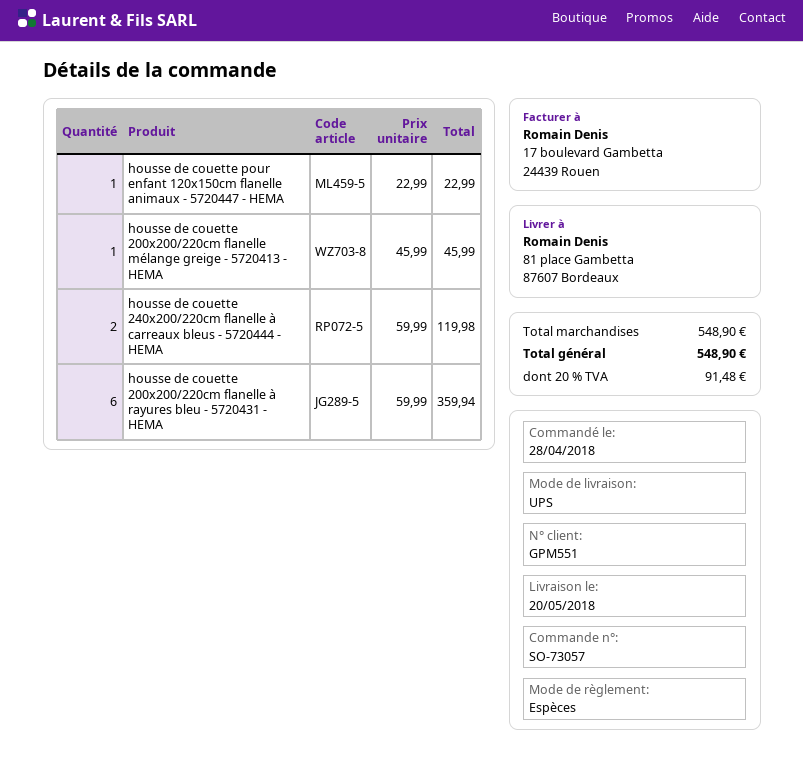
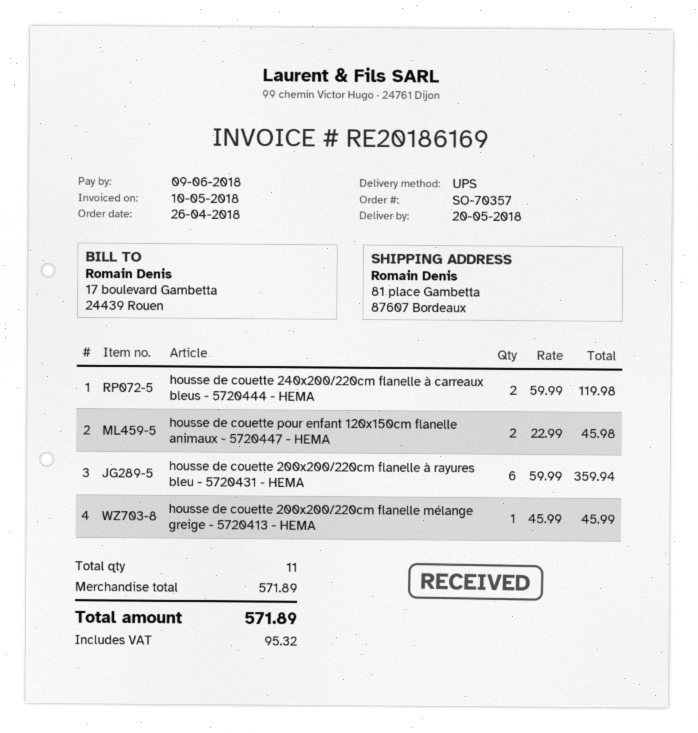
order number: SO-73057 -> SO-70357
order date: 2018-04-28 -> 2018-04-26
housse de couette pour enfant 120x150cm flanelle animaux - 5720447 - HEMA: 1 x 22.99 = 22.99 -> 2 x 22.99 = 45.98
subtotal: 548.90 -> 571.89
tax: 91.48 -> 95.32
total: 548.90 -> 571.89

